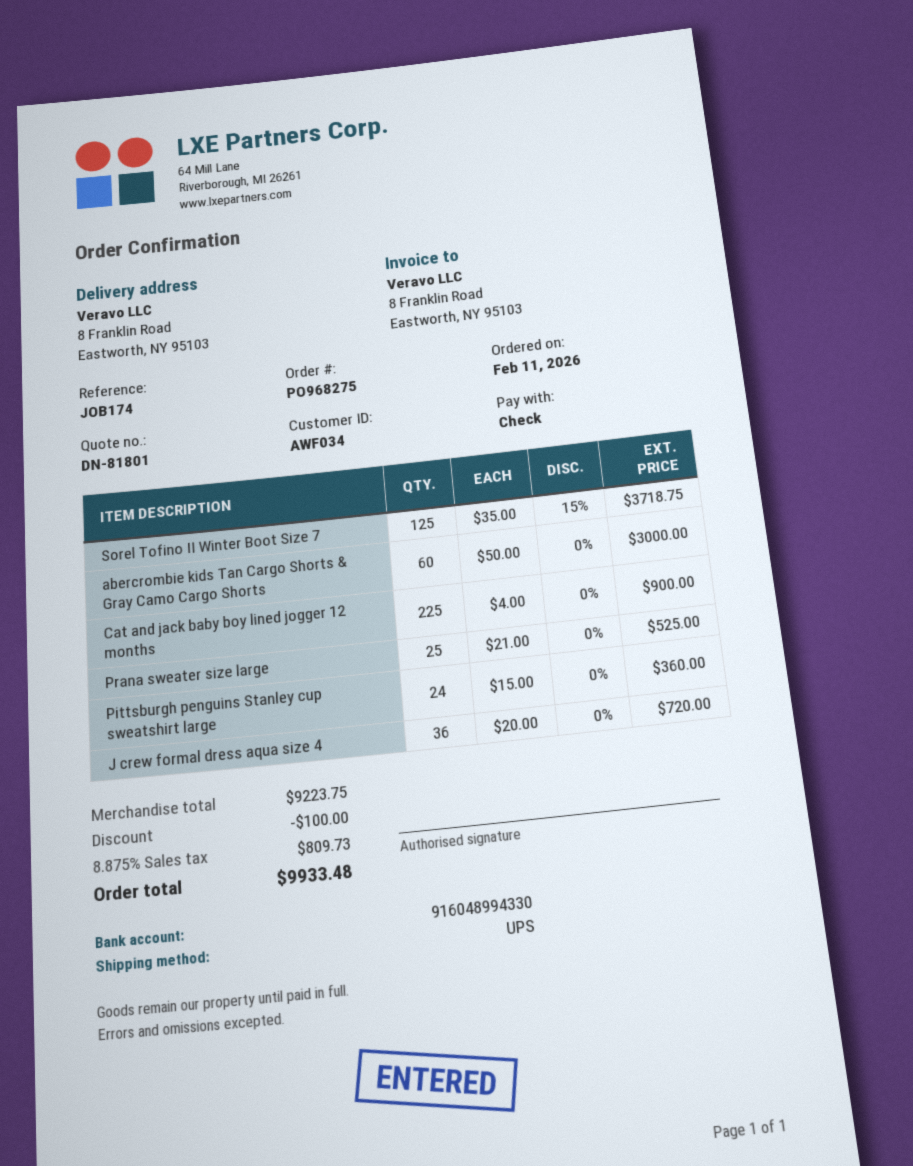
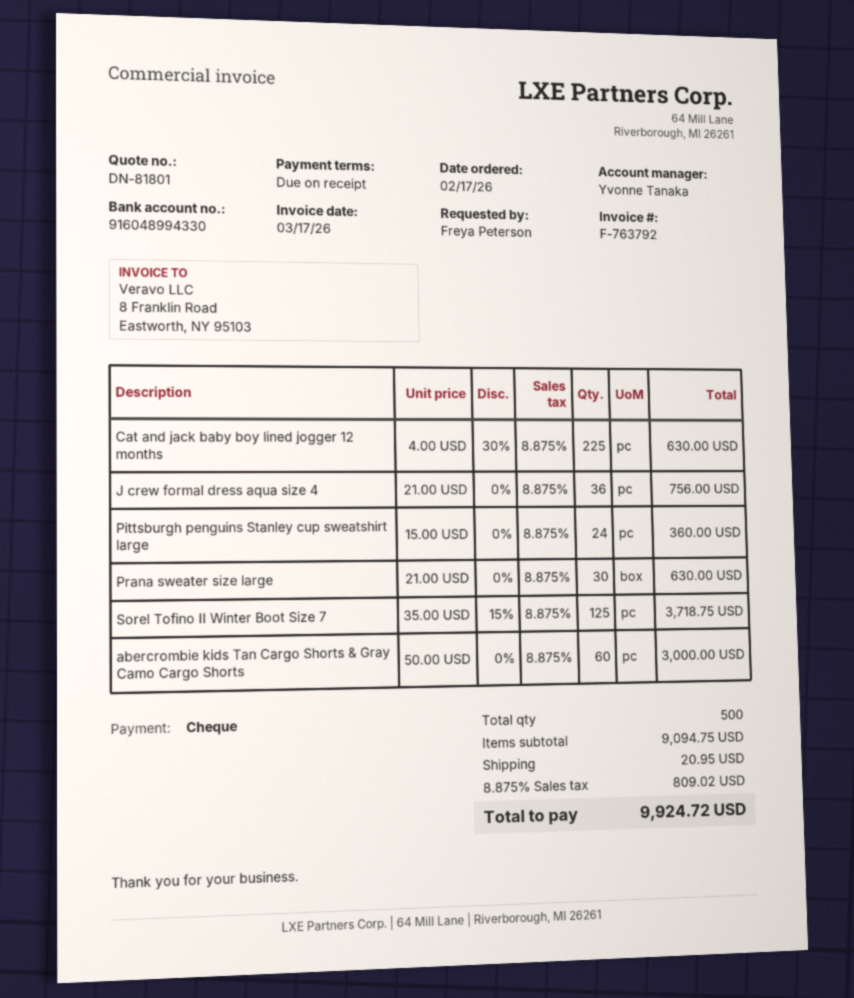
order date: 2026-02-11 -> 2026-02-17
Cat and jack baby boy lined jogger 12 months: 225 x 4.00 = 900.00 -> 225 x 4.00 - 30% = 630.00
Prana sweater size large: 25 x 21.00 = 525.00 -> 30 x 21.00 = 630.00
J crew formal dress aqua size 4: 36 x 20.00 = 720.00 -> 36 x 21.00 = 756.00
subtotal: 9223.75 -> 9094.75
discount: 100.00 -> none
shipping: none -> 20.95
tax: 8.875% = 809.73 -> 8.875% = 809.02
total: 9933.48 -> 9924.72

